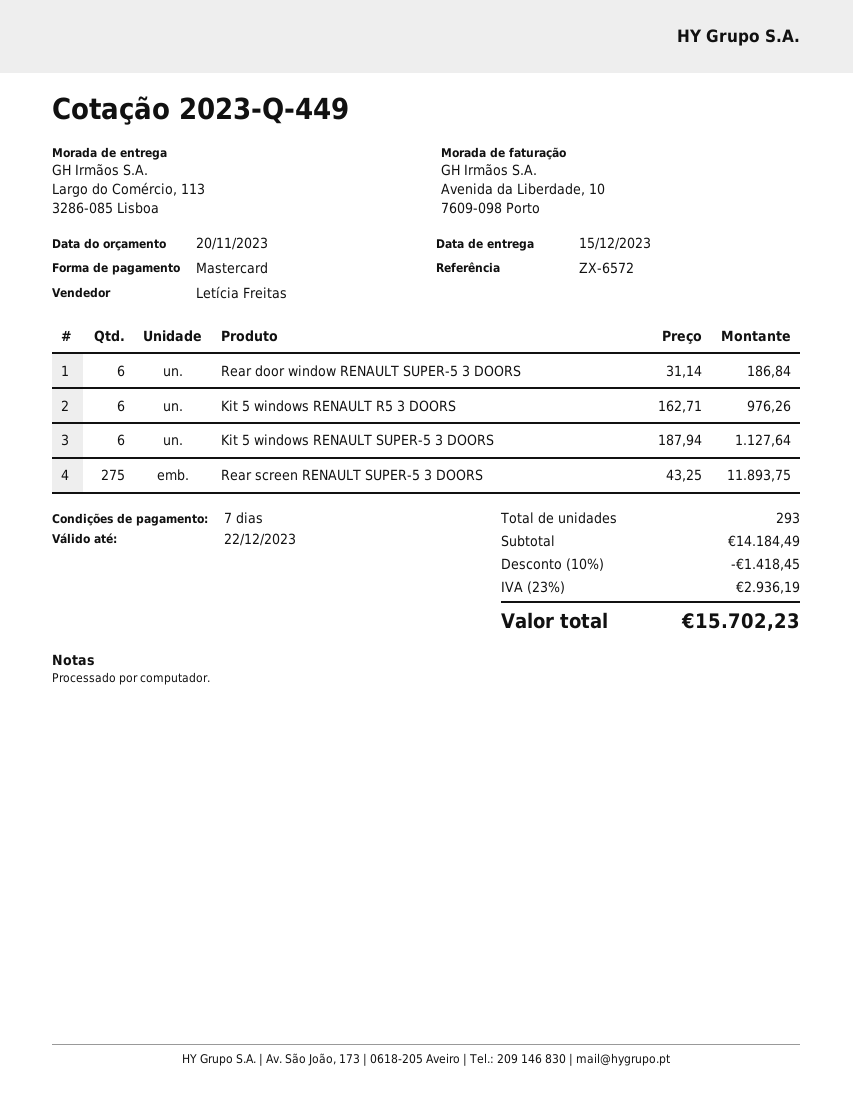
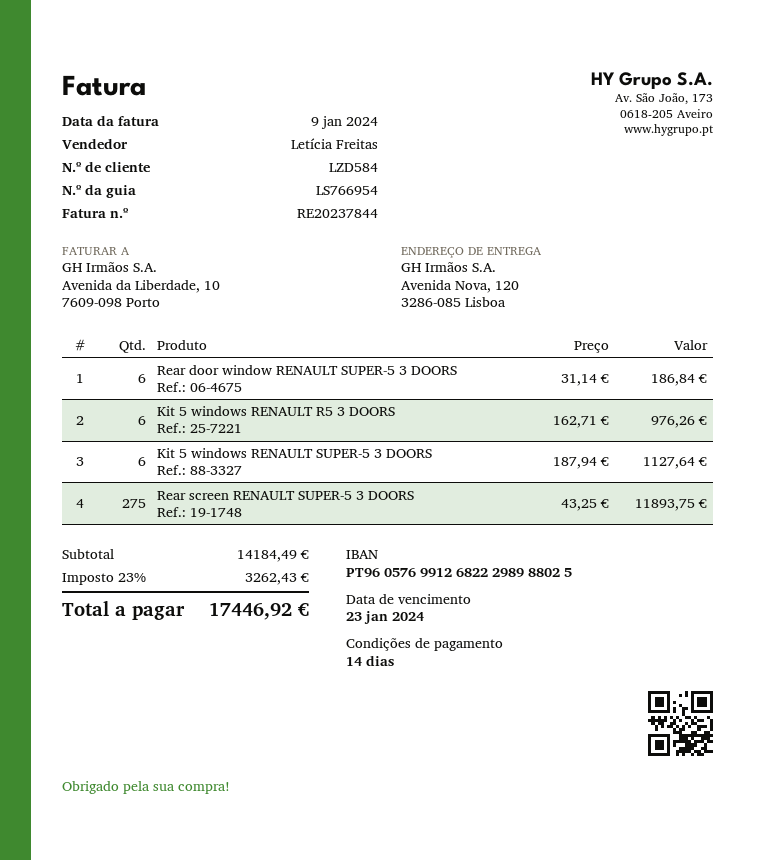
payment terms: 7 days -> 14 days
ship to: Largo do Comércio, 113, 3286-085 Lisboa -> Avenida Nova, 120, 3286-085 Lisboa
discount: 10% = 1418.45 -> none
tax: 23% = 2936.19 -> 23% = 3262.43
total: 15702.23 -> 17446.92

